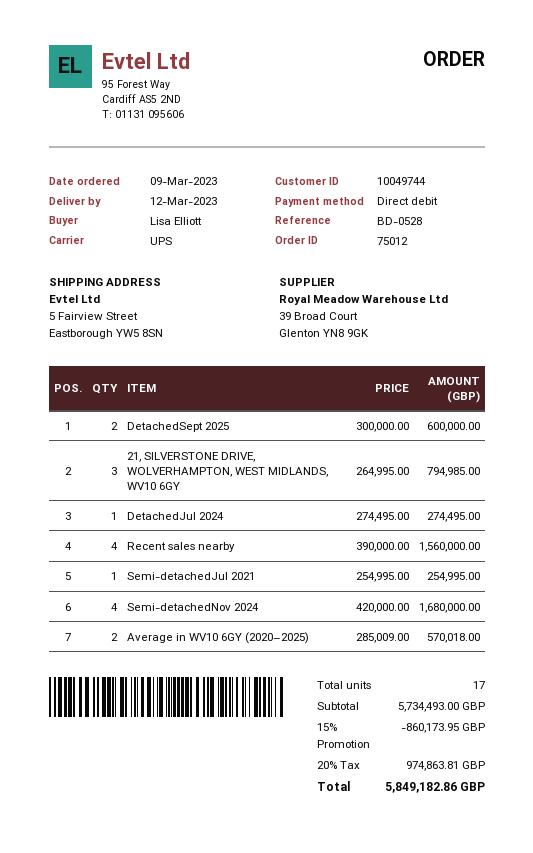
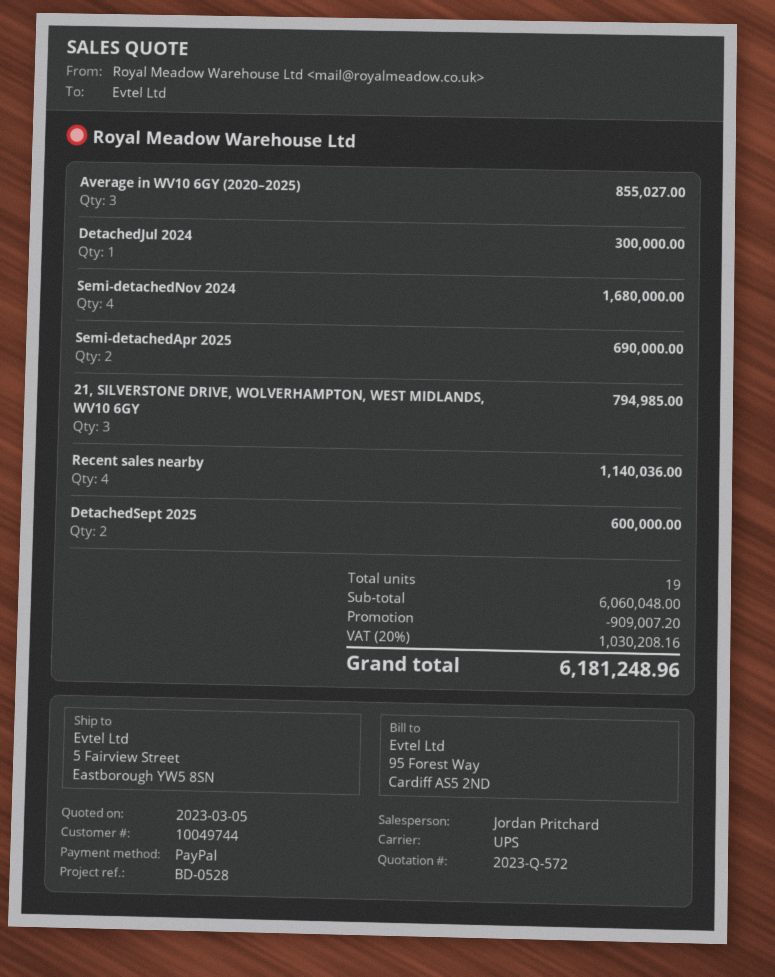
payment method: direct debit -> PayPal
DetachedJul 2024: 1 for 274495.00 -> 1 for 300000.00
Recent sales nearby: 4 for 1560000.00 -> 4 for 1140036.00
Semi-detachedJul 2021: 1 for 254995.00 -> none
Average in WV10 6GY (2020–2025): 2 for 570018.00 -> 3 for 855027.00
Semi-detachedApr 2025: none -> 2 for 690000.00
total quantity: 17 -> 19
subtotal: 5734493.00 -> 6060048.00
discount: 860173.95 -> 909007.20
tax: 20% = 974863.81 -> 20% = 1030208.16
total: 5849182.86 -> 6181248.96

